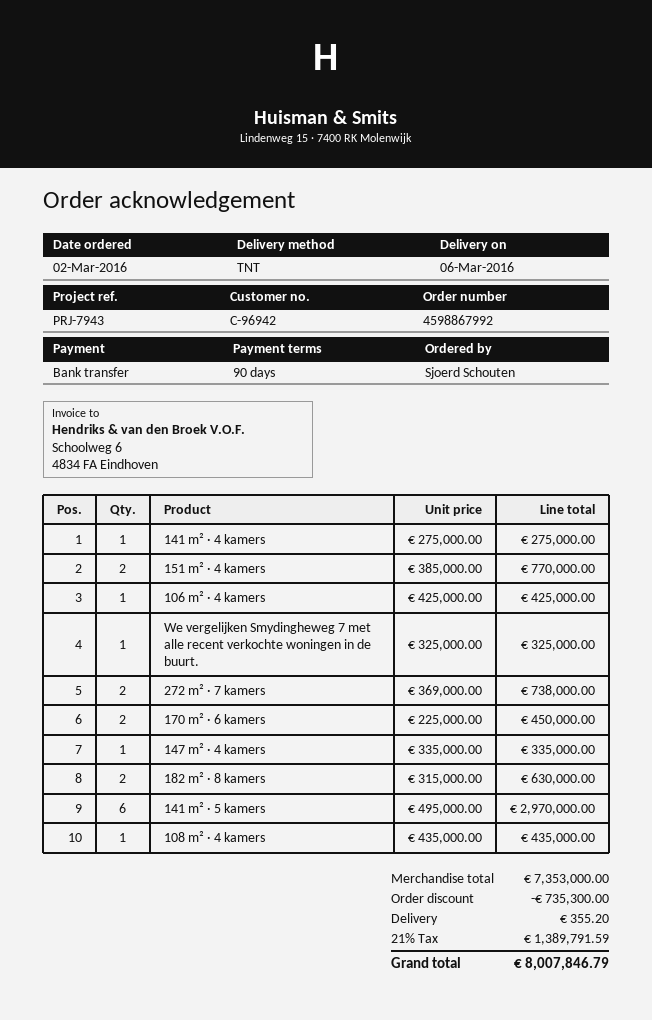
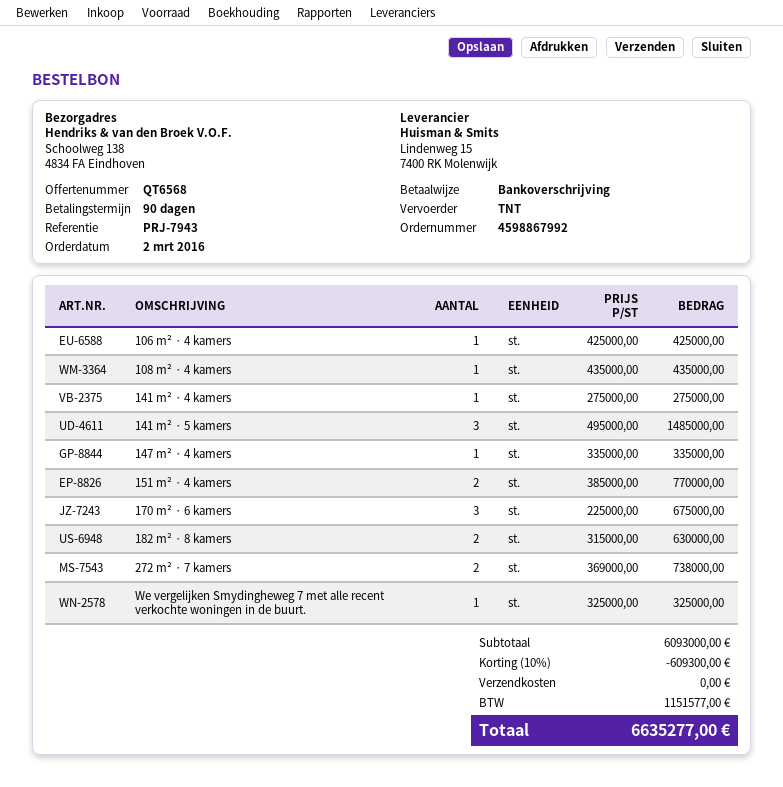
170 m² · 6 kamers: 2 x 225000.00 = 450000.00 -> 3 x 225000.00 = 675000.00
141 m² · 5 kamers: 6 x 495000.00 = 2970000.00 -> 3 x 495000.00 = 1485000.00
subtotal: 7353000.00 -> 6093000.00
discount: 735300.00 -> 609300.00
shipping: 355.20 -> 0.00
tax: 1389791.59 -> 1151577.00
total: 8007846.79 -> 6635277.00

